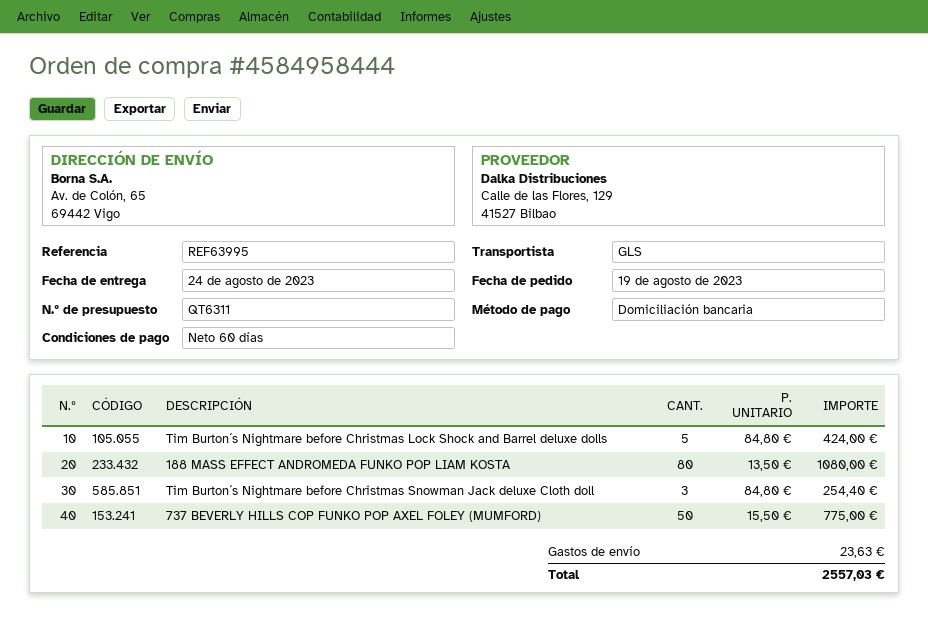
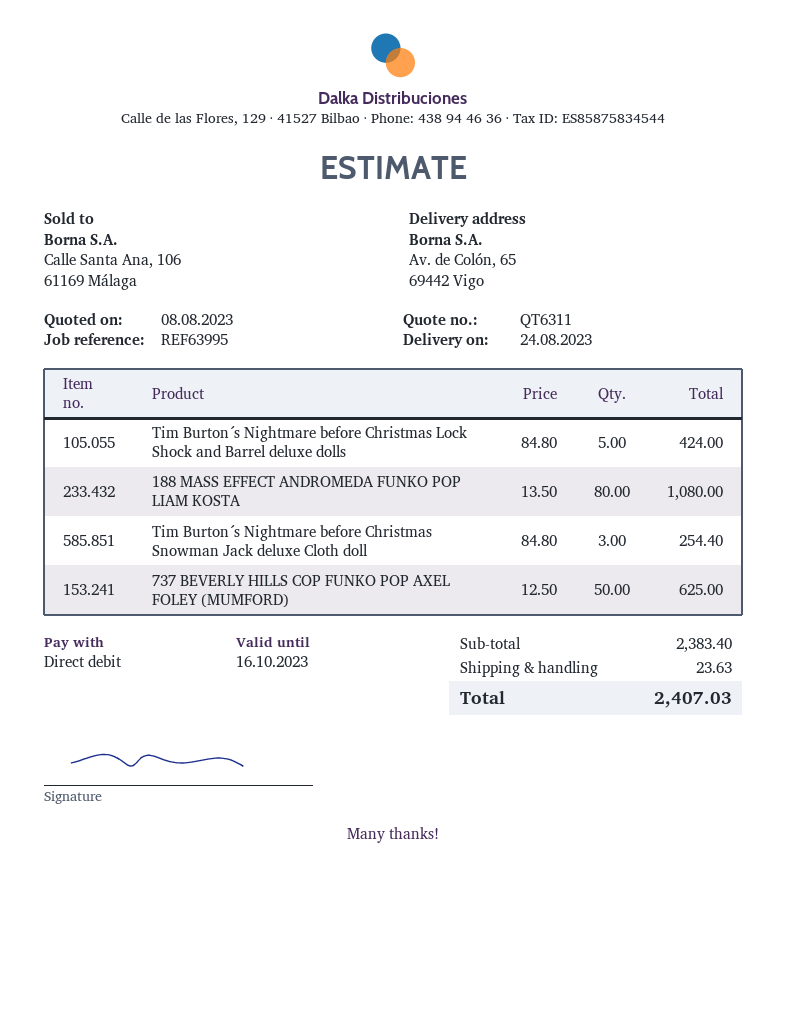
737 BEVERLY HILLS COP FUNKO POP AXEL FOLEY (MUMFORD): 50 x 15.50 = 775.00 -> 50 x 12.50 = 625.00
total: 2557.03 -> 2407.03

